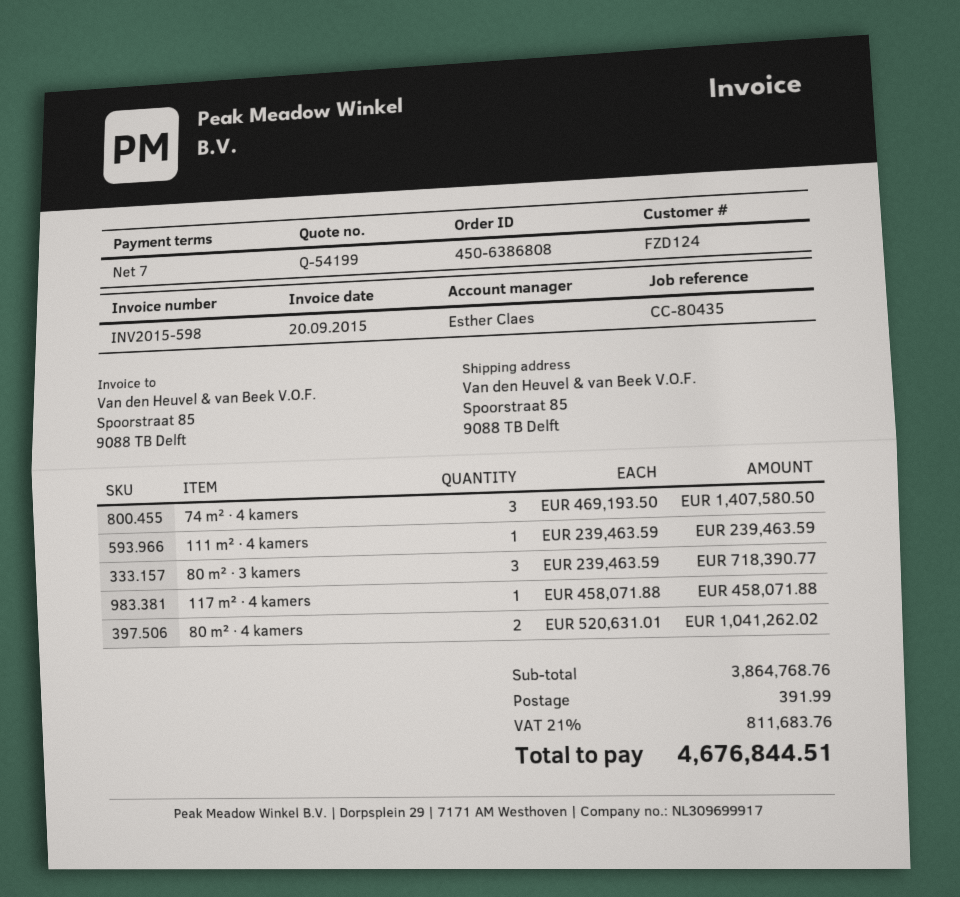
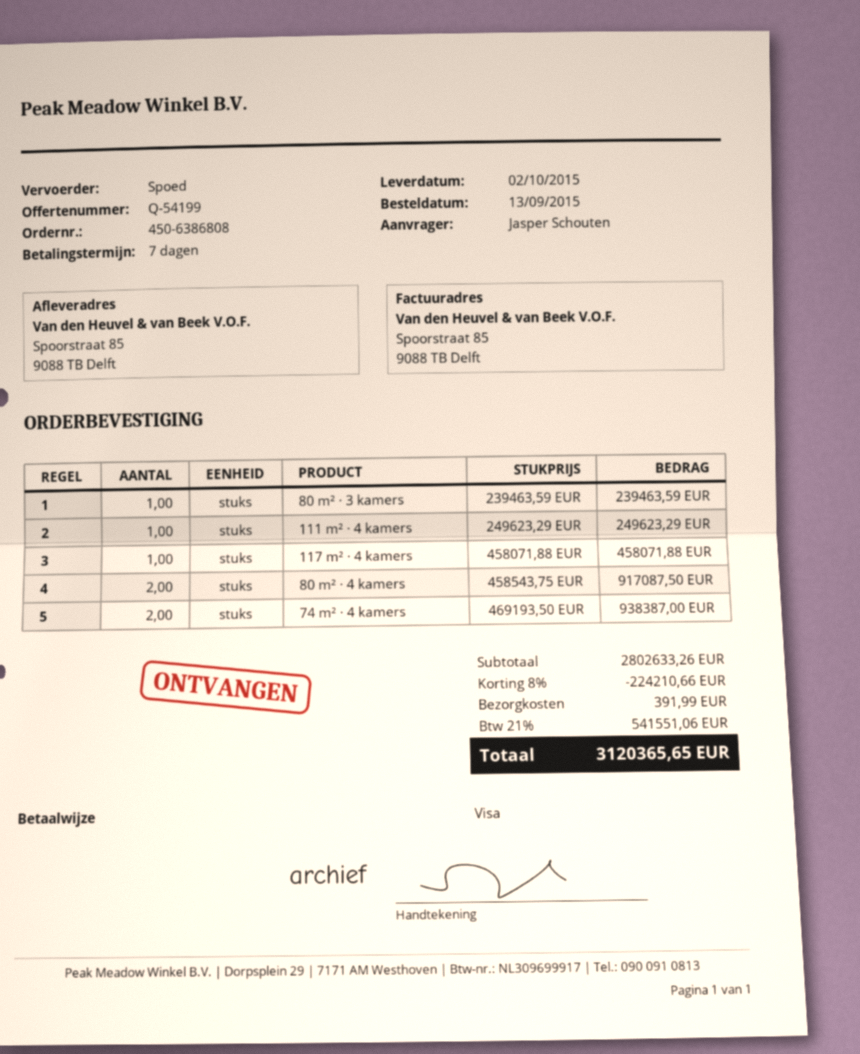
74 m² · 4 kamers: 3 x 469193.50 = 1407580.50 -> 2 x 469193.50 = 938387.00
111 m² · 4 kamers: 1 x 239463.59 = 239463.59 -> 1 x 249623.29 = 249623.29
80 m² · 3 kamers: 3 x 239463.59 = 718390.77 -> 1 x 239463.59 = 239463.59
80 m² · 4 kamers: 2 x 520631.01 = 1041262.02 -> 2 x 458543.75 = 917087.50
subtotal: 3864768.76 -> 2802633.26
discount: none -> 8% = 224210.66
tax: 21% = 811683.76 -> 21% = 541551.06
total: 4676844.51 -> 3120365.65

